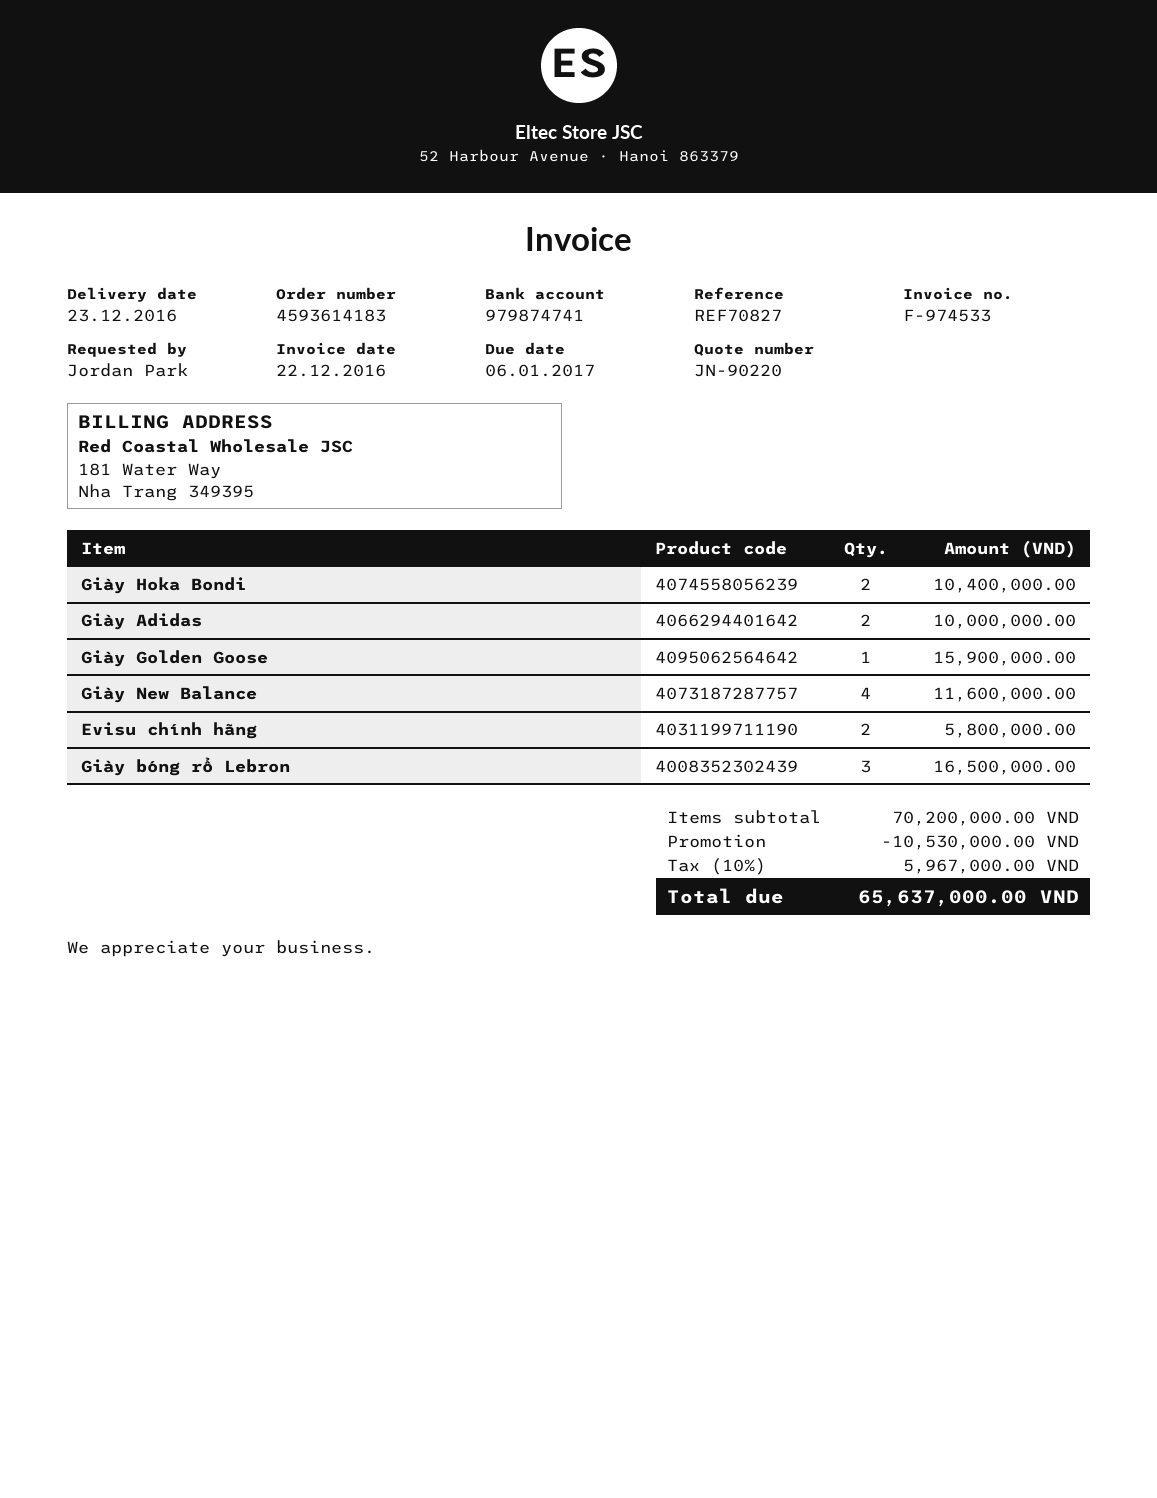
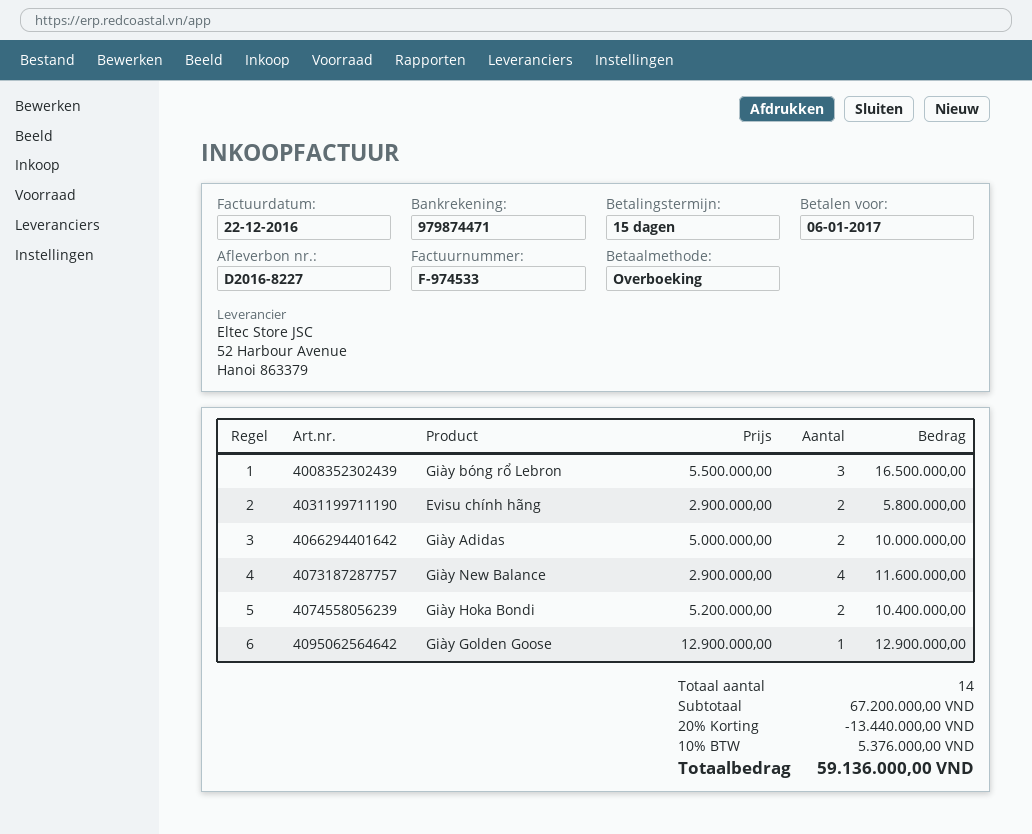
bank account: 979874741 -> 979874471
Giày Golden Goose: 1 for 15900000.00 -> 1 for 12900000.00
subtotal: 70200000.00 -> 67200000.00
discount: 10530000.00 -> 13440000.00
tax: 10% = 5967000.00 -> 10% = 5376000.00
total: 65637000.00 -> 59136000.00

